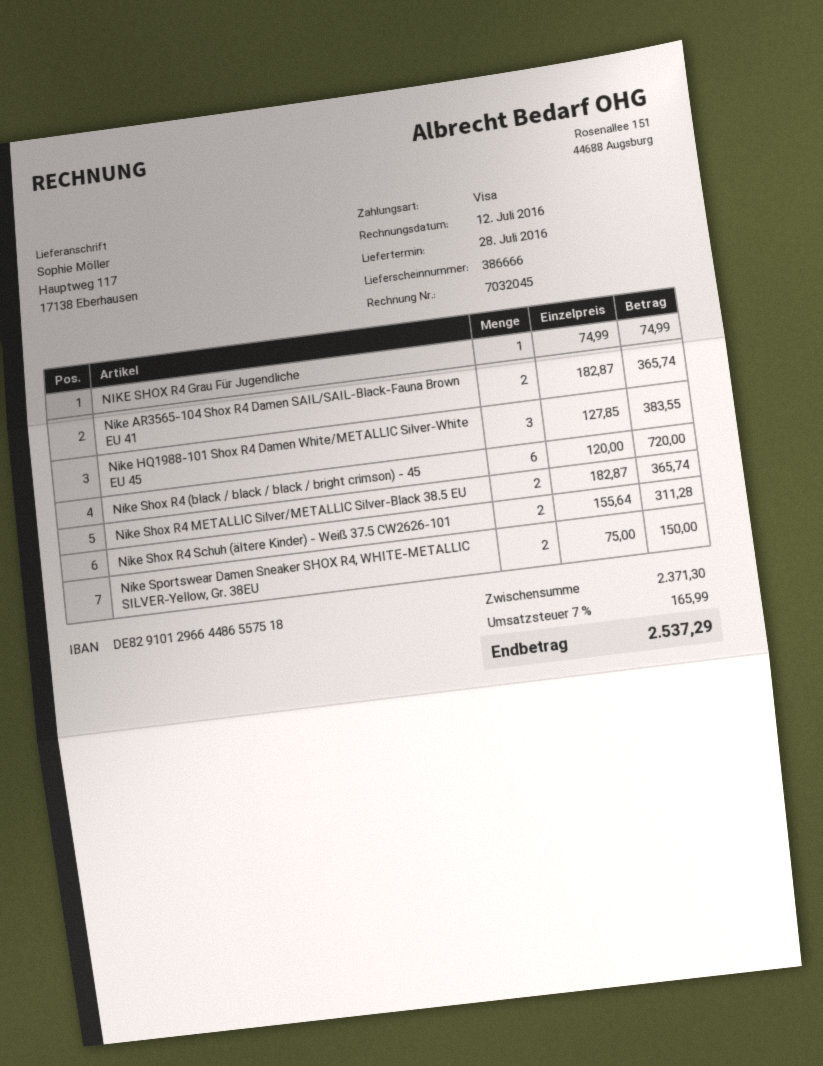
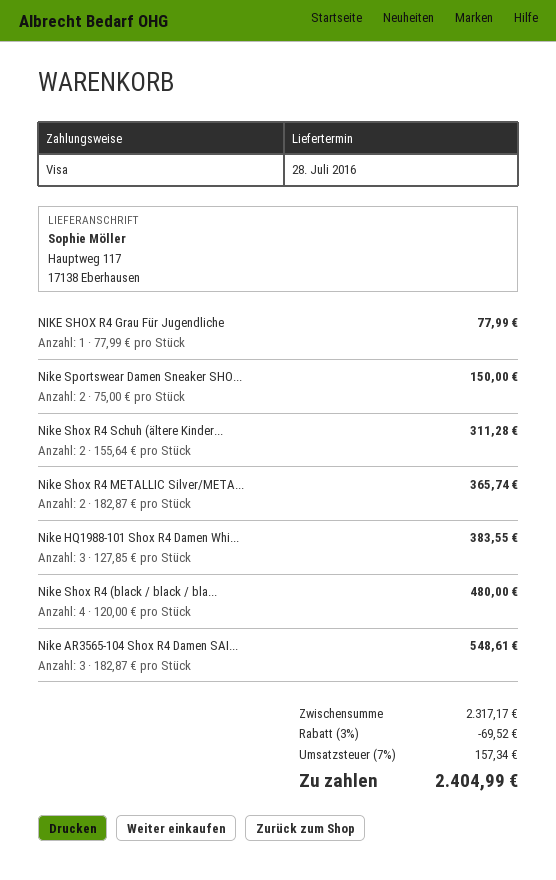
NIKE SHOX R4 Grau Für Jugendliche: 1 x 74.99 = 74.99 -> 1 x 77.99 = 77.99
Nike AR3565-104 Shox R4 Damen SAIL/SAIL-Black-Fauna Brown EU 41: 2 x 182.87 = 365.74 -> 3 x 182.87 = 548.61
Nike Shox R4 (black / black / black / bright crimson) - 45: 6 x 120.00 = 720.00 -> 4 x 120.00 = 480.00
subtotal: 2371.30 -> 2317.17
discount: none -> 3% = 69.52
tax: 7% = 165.99 -> 7% = 157.34
total: 2537.29 -> 2404.99

